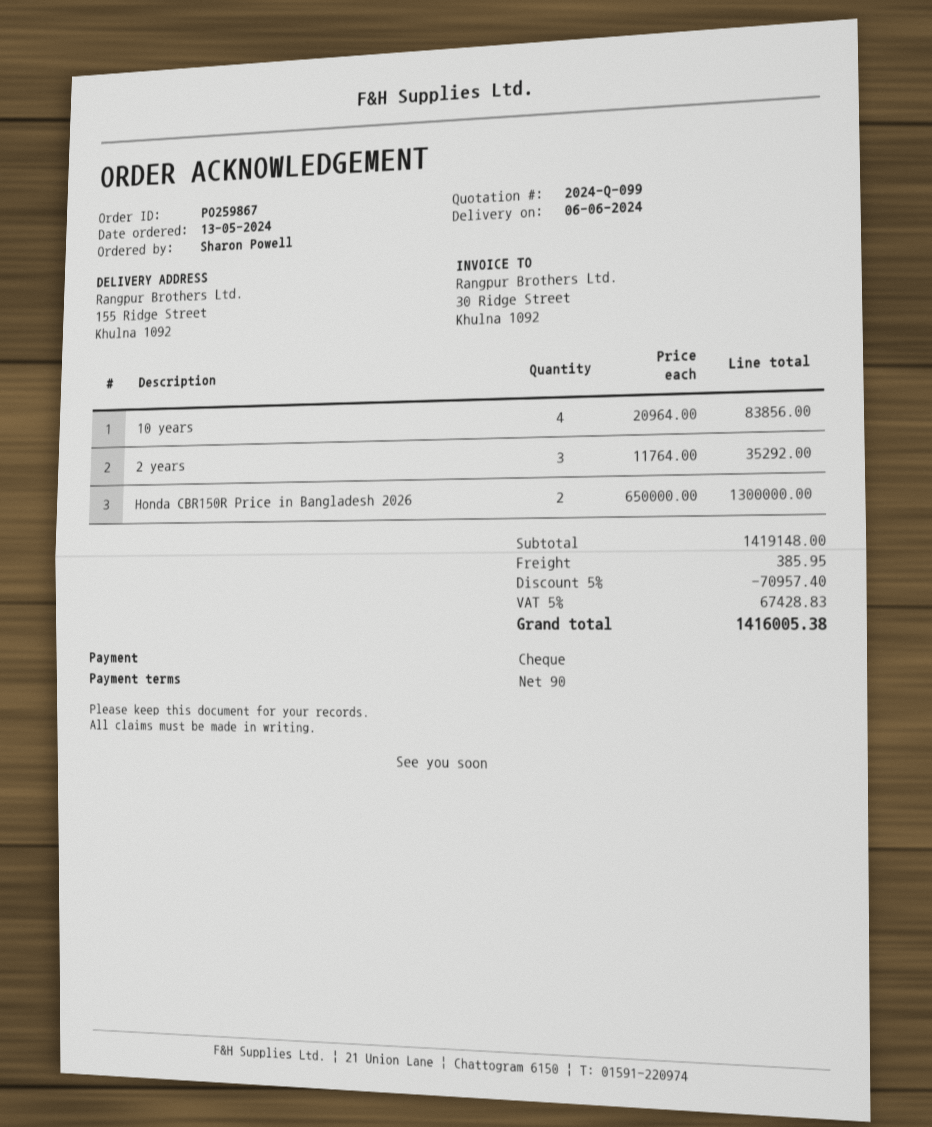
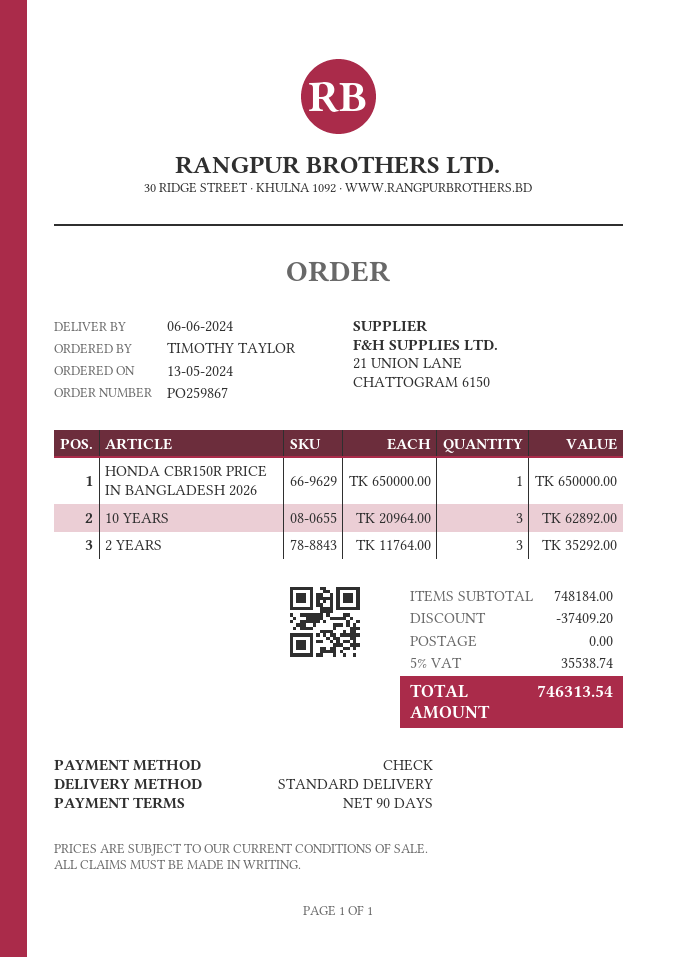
ordered by: Sharon Powell -> TIMOTHY TAYLOR
10 years: 4 x 20964.00 = 83856.00 -> 3 x 20964.00 = 62892.00
Honda CBR150R Price in Bangladesh 2026: 2 x 650000.00 = 1300000.00 -> 1 x 650000.00 = 650000.00
subtotal: 1419148.00 -> 748184.00
discount: 70957.40 -> 37409.20
shipping: 385.95 -> 0.00
tax: 5% = 67428.83 -> 5% = 35538.74
total: 1416005.38 -> 746313.54

